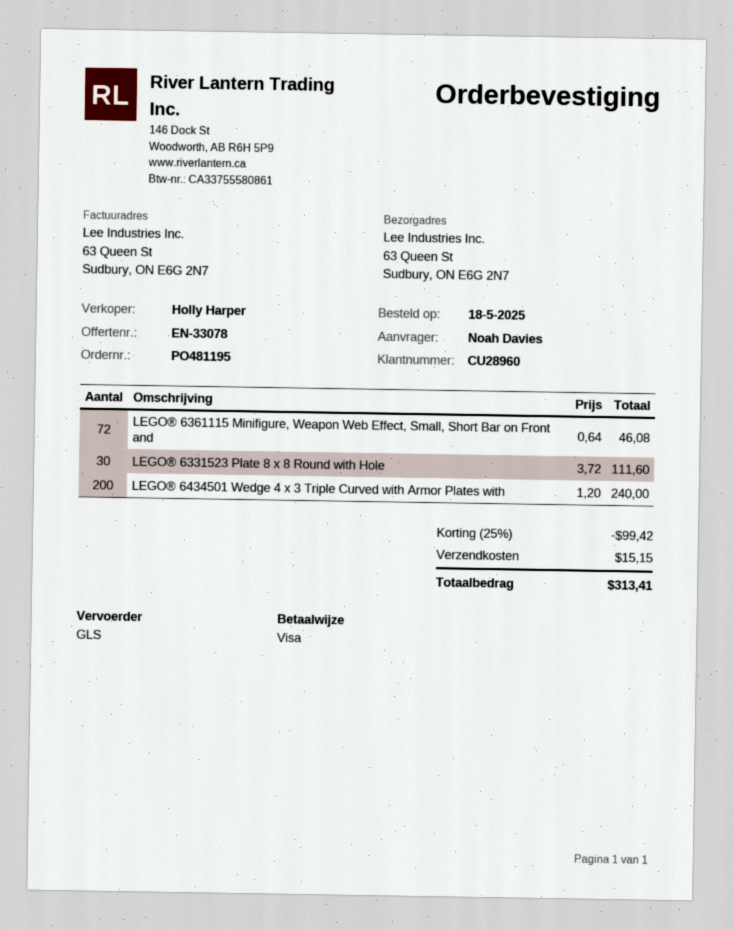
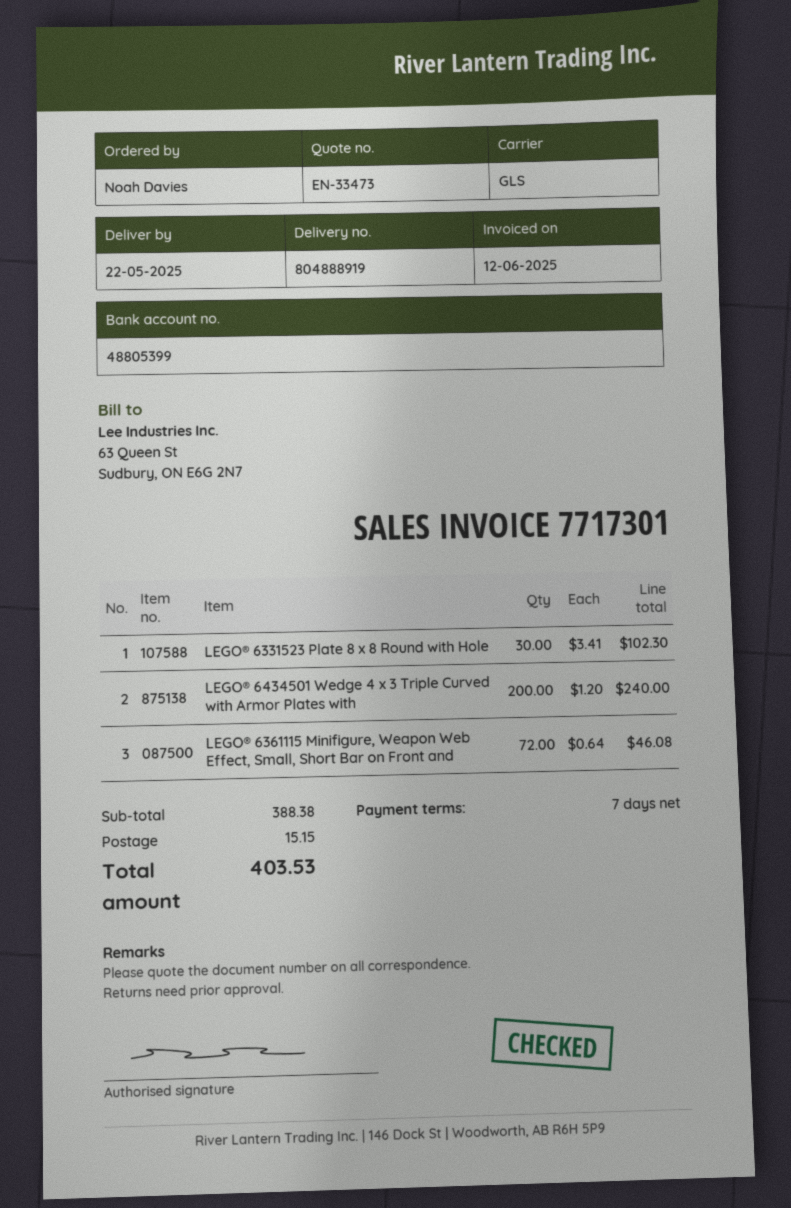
quote number: EN-33078 -> EN-33473
LEGO® 6331523 Plate 8 x 8 Round with Hole: 30 x 3.72 = 111.60 -> 30 x 3.41 = 102.30
discount: 25% = 99.42 -> none
total: 313.41 -> 403.53

